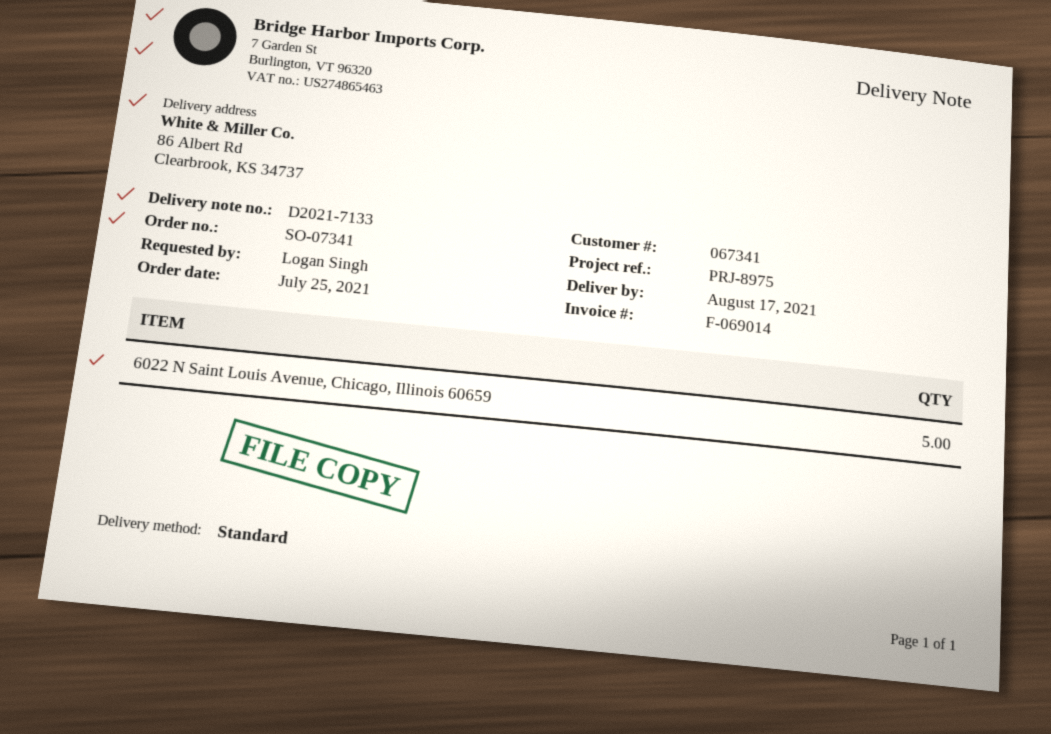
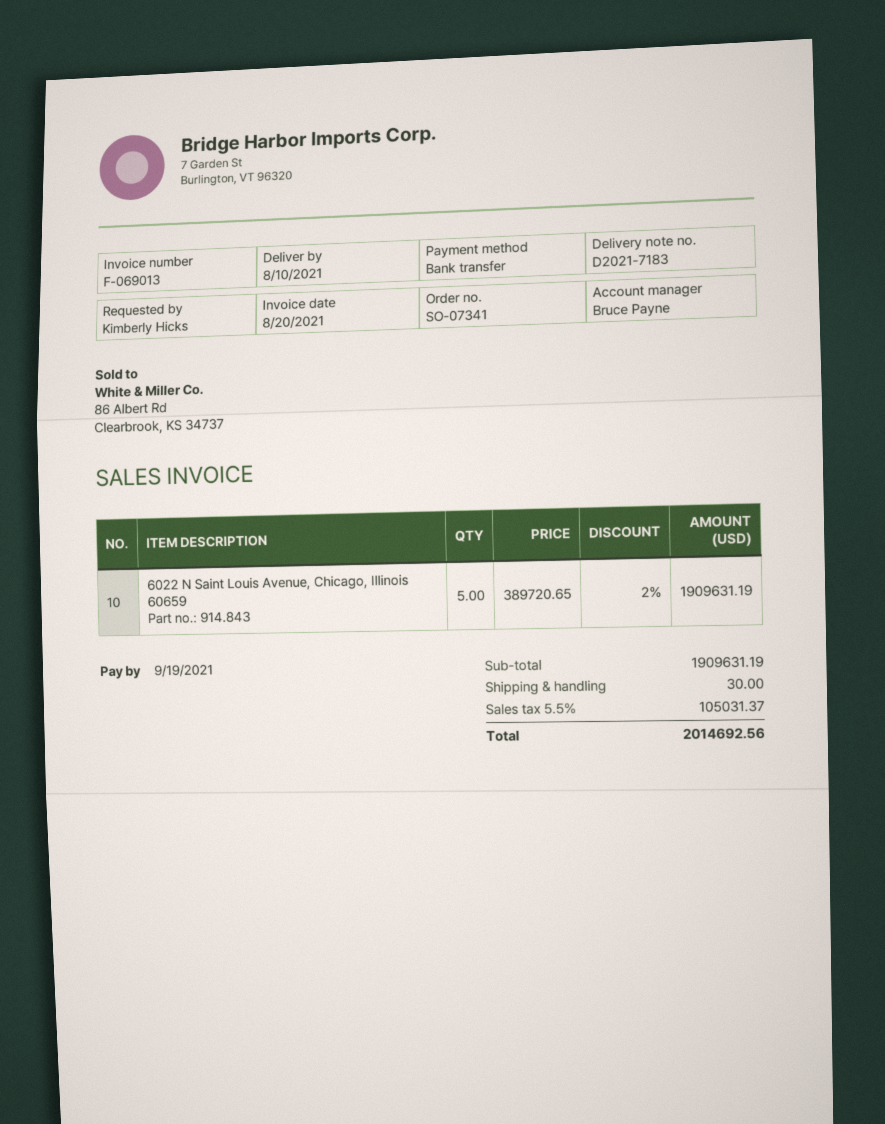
delivery note number: D2021-7133 -> D2021-7183
delivery date: 2021-08-17 -> 2021-08-10
invoice number: F-069014 -> F-069013
ordered by: Logan Singh -> Kimberly Hicks

